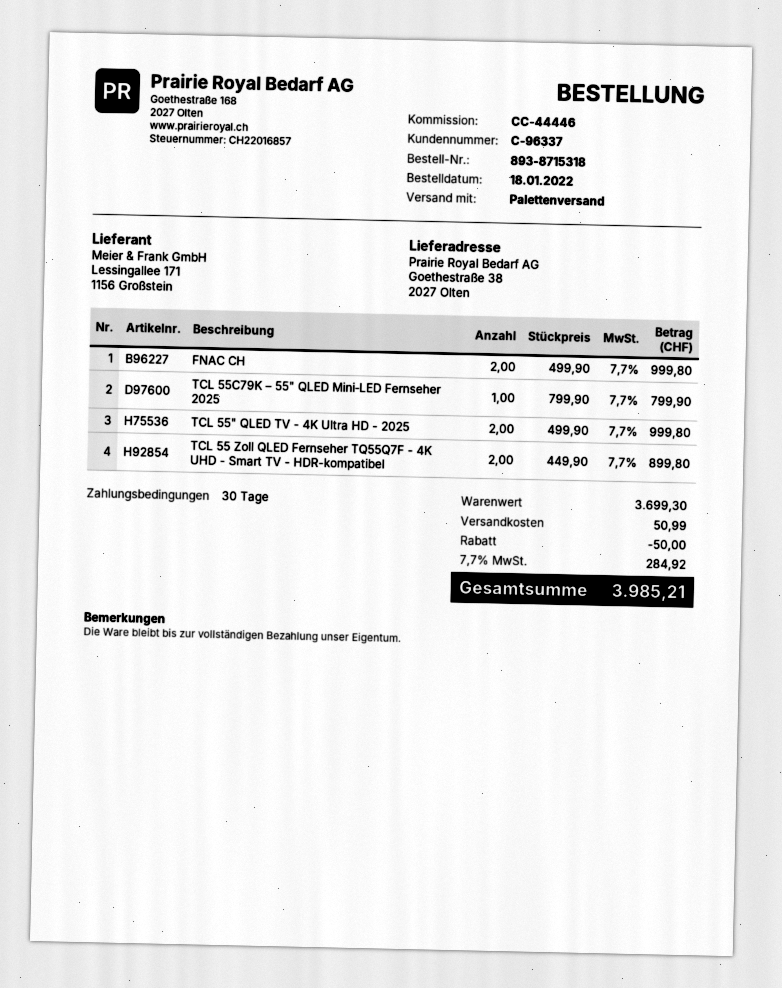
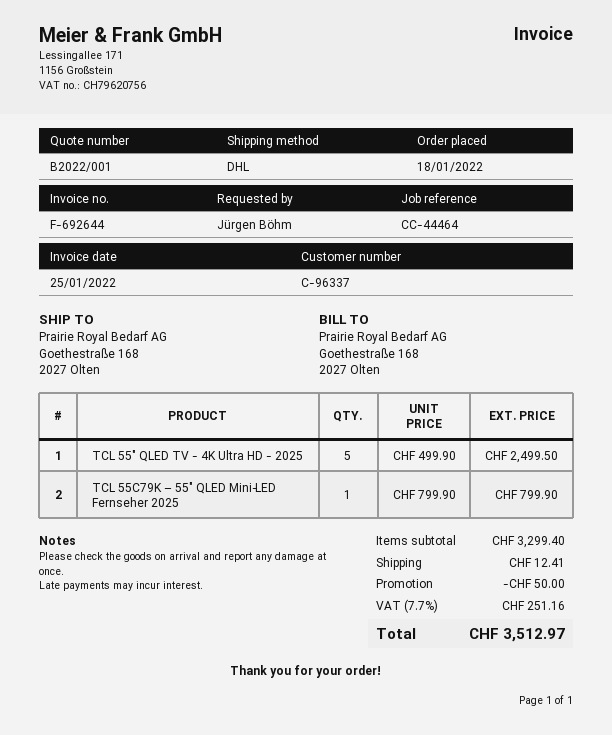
reference: CC-44446 -> CC-44464
shipping method: pallet freight -> DHL
ship to: Goethestraße 38, 2027 Olten -> Goethestraße 168, 2027 Olten
FNAC CH: 2 x 499.90 = 999.80 -> none
TCL 55" QLED TV - 4K Ultra HD - 2025: 2 x 499.90 = 999.80 -> 5 x 499.90 = 2499.50
TCL 55 Zoll QLED Fernseher TQ55Q7F - 4K UHD - Smart TV - HDR-kompatibel: 2 x 449.90 = 899.80 -> none
subtotal: 3699.30 -> 3299.40
shipping: 50.99 -> 12.41
tax: 7.7% = 284.92 -> 7.7% = 251.16
total: 3985.21 -> 3512.97

